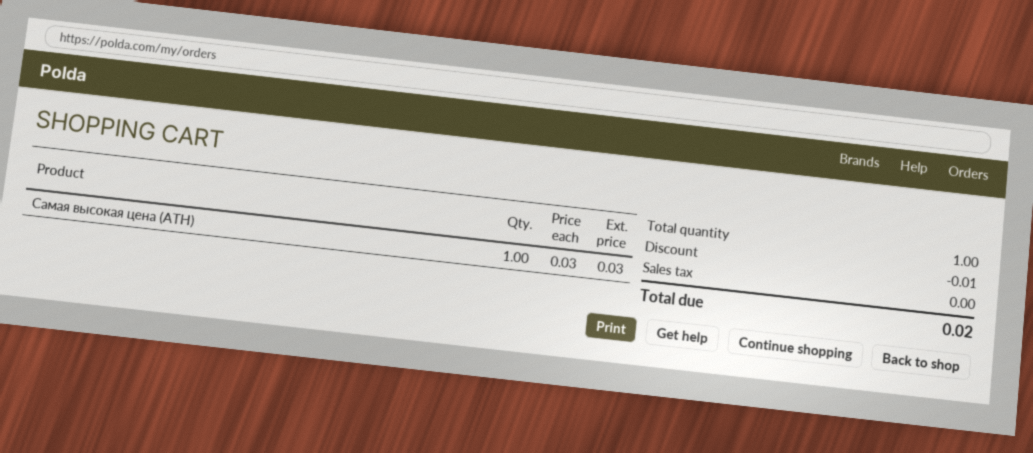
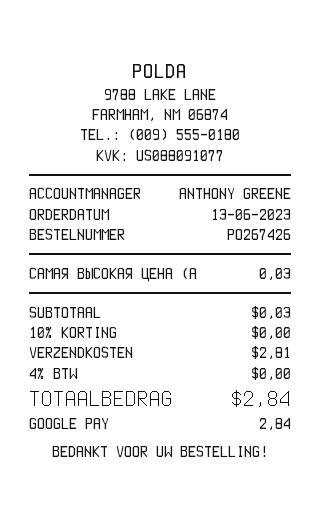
discount: 0.01 -> 0.00
shipping: none -> 2.81
total: 0.02 -> 2.84

